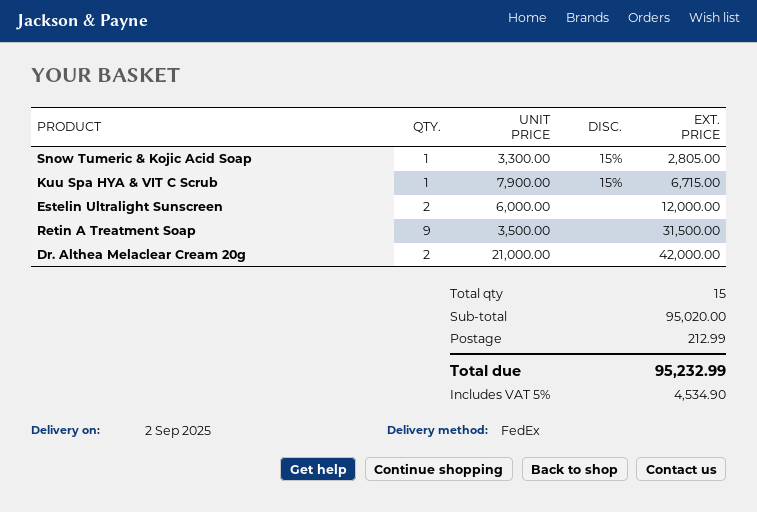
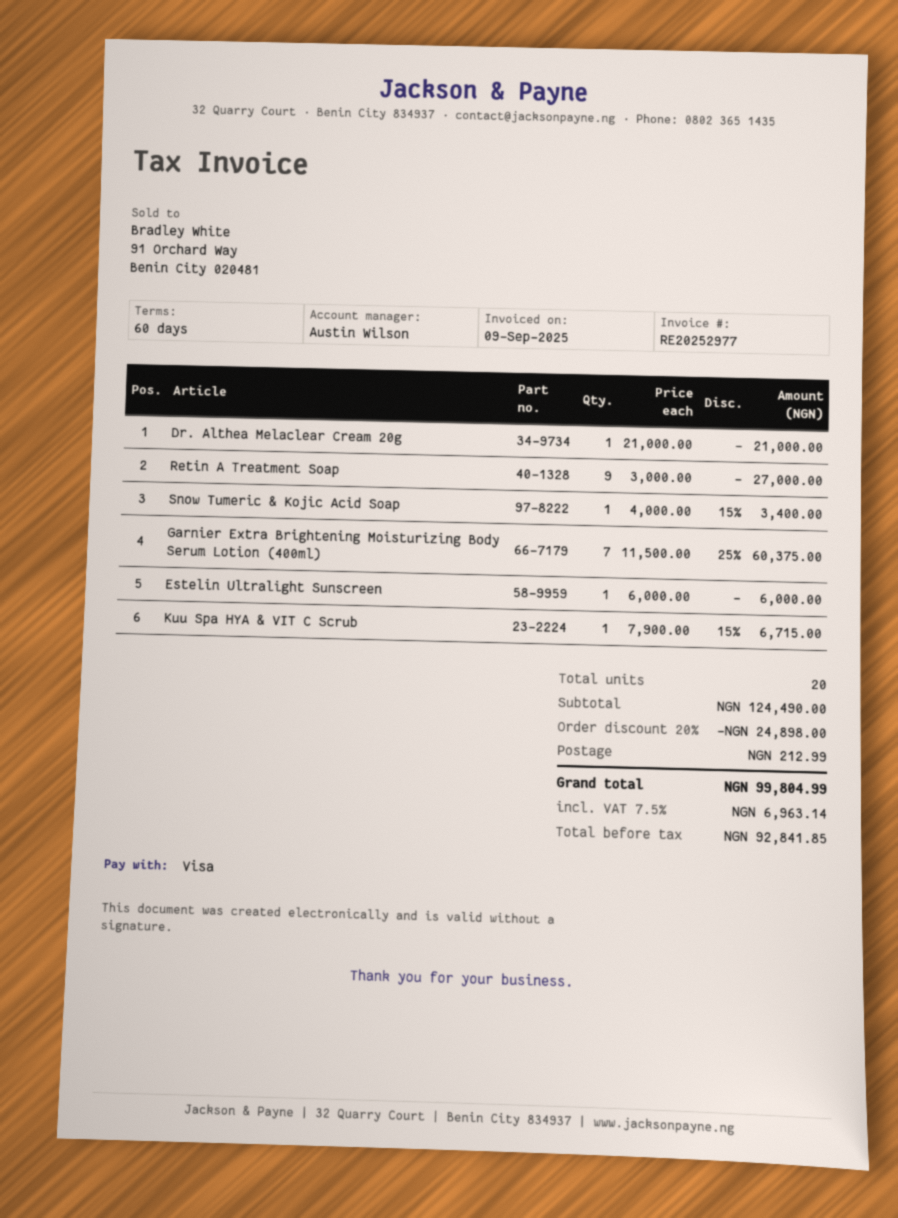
Snow Tumeric & Kojic Acid Soap: 1 x 3300.00 - 15% = 2805.00 -> 1 x 4000.00 - 15% = 3400.00
Estelin Ultralight Sunscreen: 2 x 6000.00 = 12000.00 -> 1 x 6000.00 = 6000.00
Retin A Treatment Soap: 9 x 3500.00 = 31500.00 -> 9 x 3000.00 = 27000.00
Dr. Althea Melaclear Cream 20g: 2 x 21000.00 = 42000.00 -> 1 x 21000.00 = 21000.00
Garnier Extra Brightening Moisturizing Body Serum Lotion (400ml): none -> 7 x 11500.00 - 25% = 60375.00
total quantity: 15 -> 20
subtotal: 95020.00 -> 124490.00
discount: none -> 20% = 24898.00
tax: 5% = 4534.90 -> 7.5% = 6963.14
total: 95232.99 -> 99804.99

